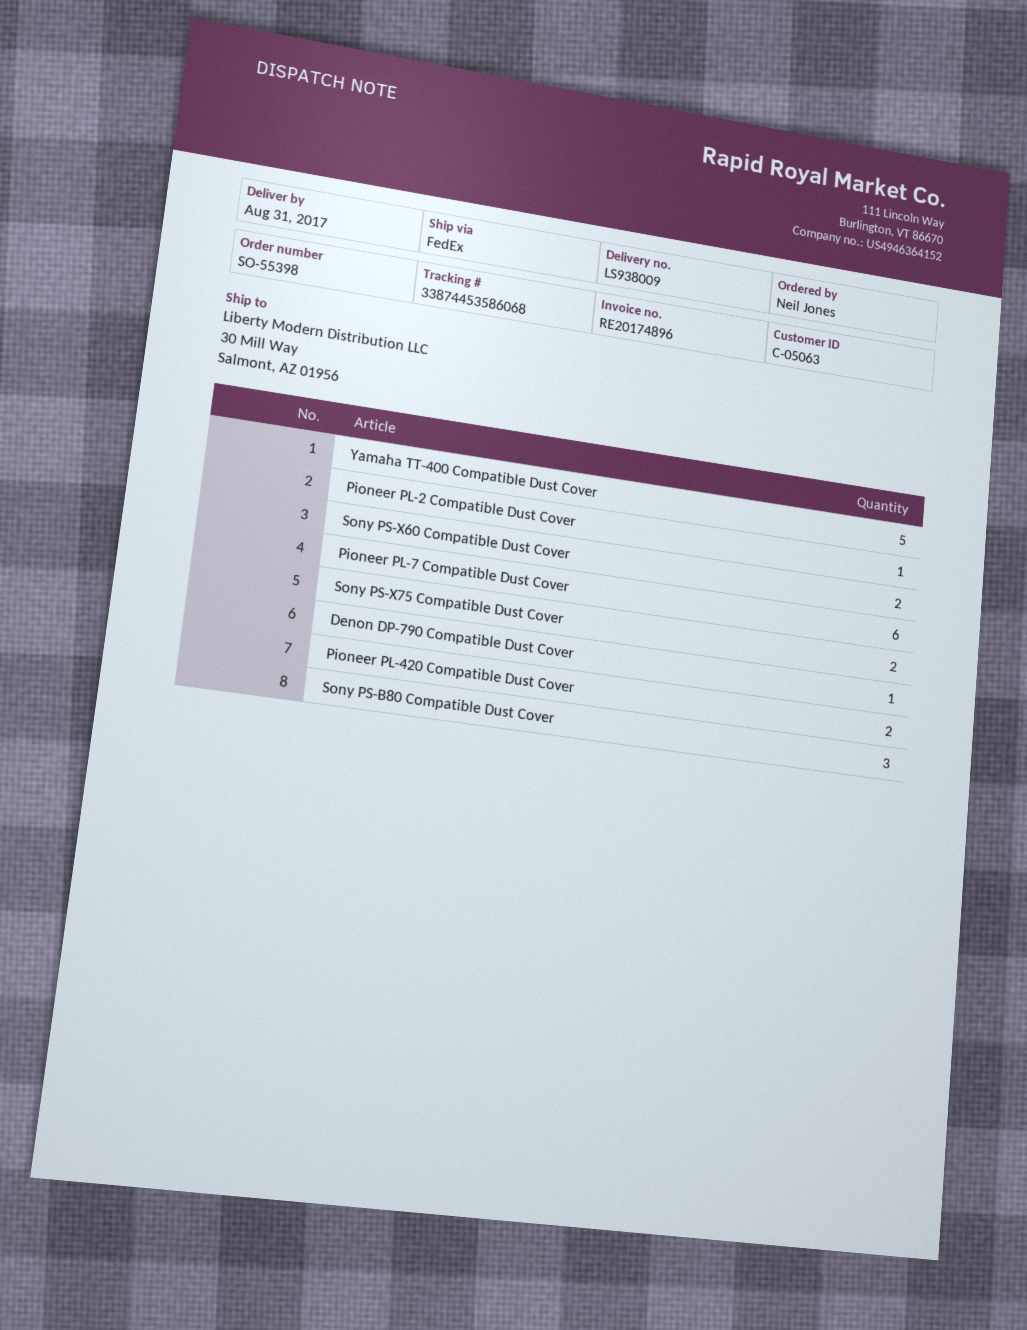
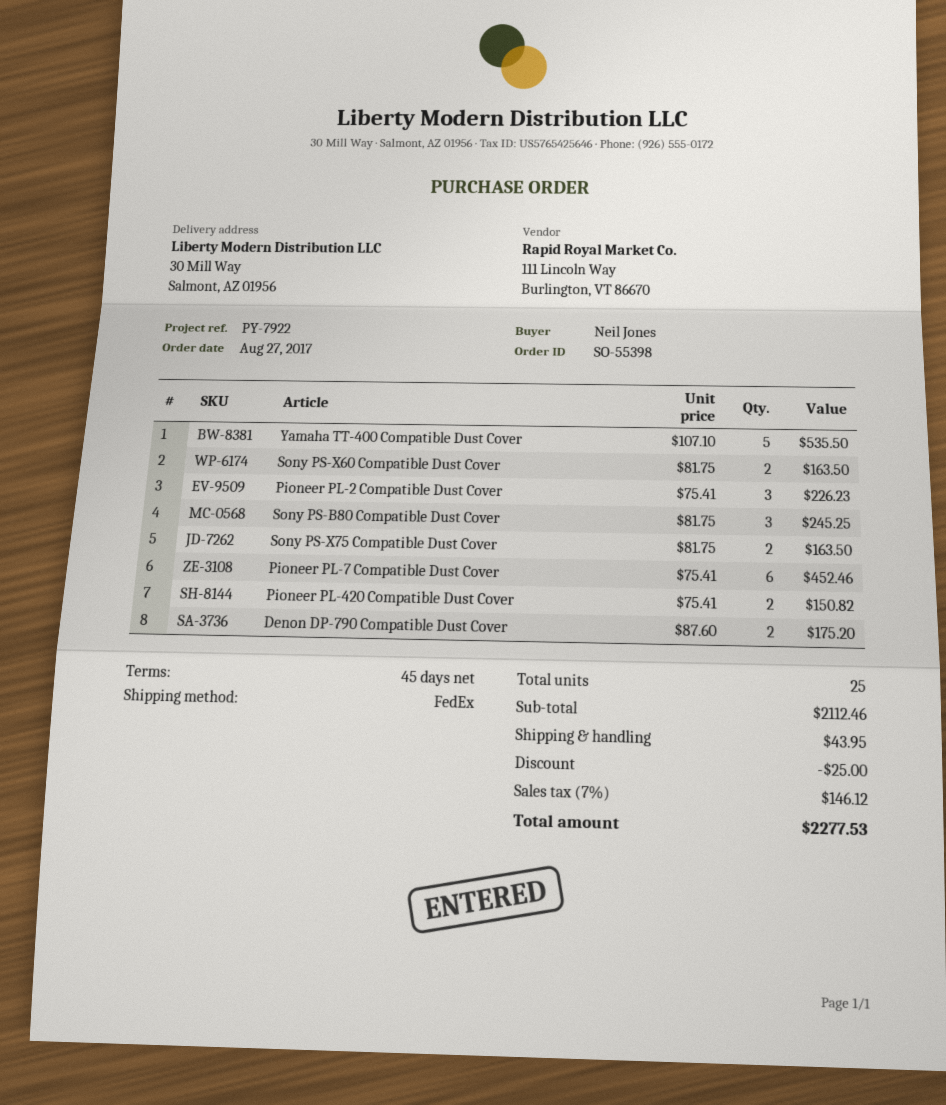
Pioneer PL-2 Compatible Dust Cover: 1 -> 3
Denon DP-790 Compatible Dust Cover: 1 -> 2

